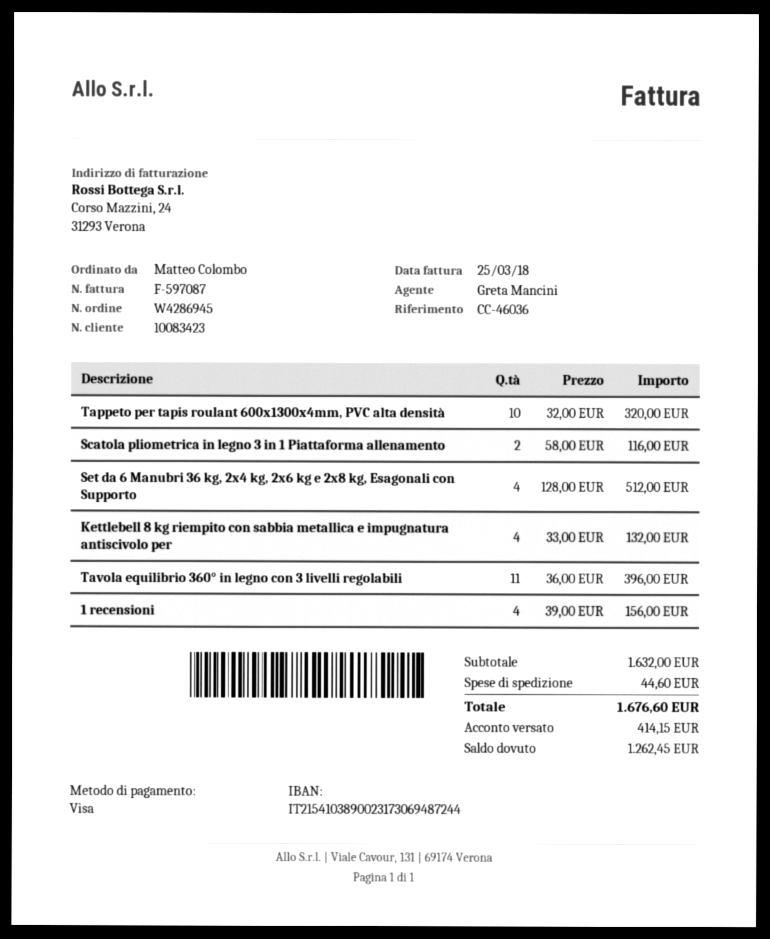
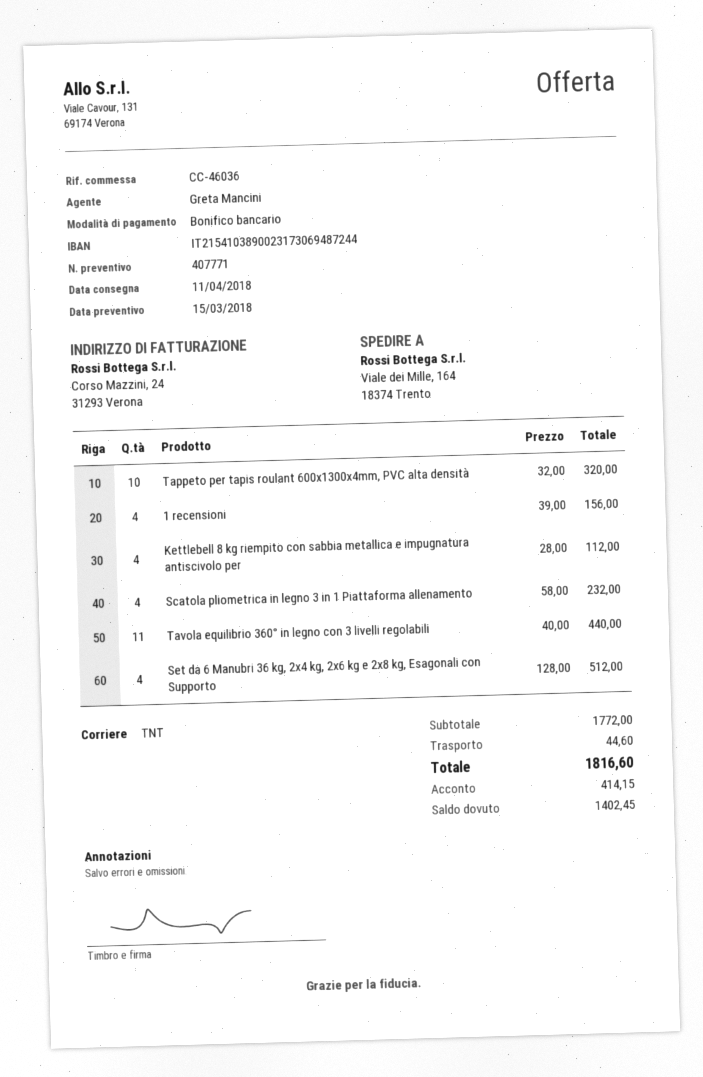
payment method: Visa -> bank transfer
Scatola pliometrica in legno 3 in 1 Piattaforma allenamento: 2 x 58.00 = 116.00 -> 4 x 58.00 = 232.00
Kettlebell 8 kg riempito con sabbia metallica e impugnatura antiscivolo per: 4 x 33.00 = 132.00 -> 4 x 28.00 = 112.00
Tavola equilibrio 360° in legno con 3 livelli regolabili: 11 x 36.00 = 396.00 -> 11 x 40.00 = 440.00
subtotal: 1632.00 -> 1772.00
total: 1676.60 -> 1816.60
balance: 1262.45 -> 1402.45

